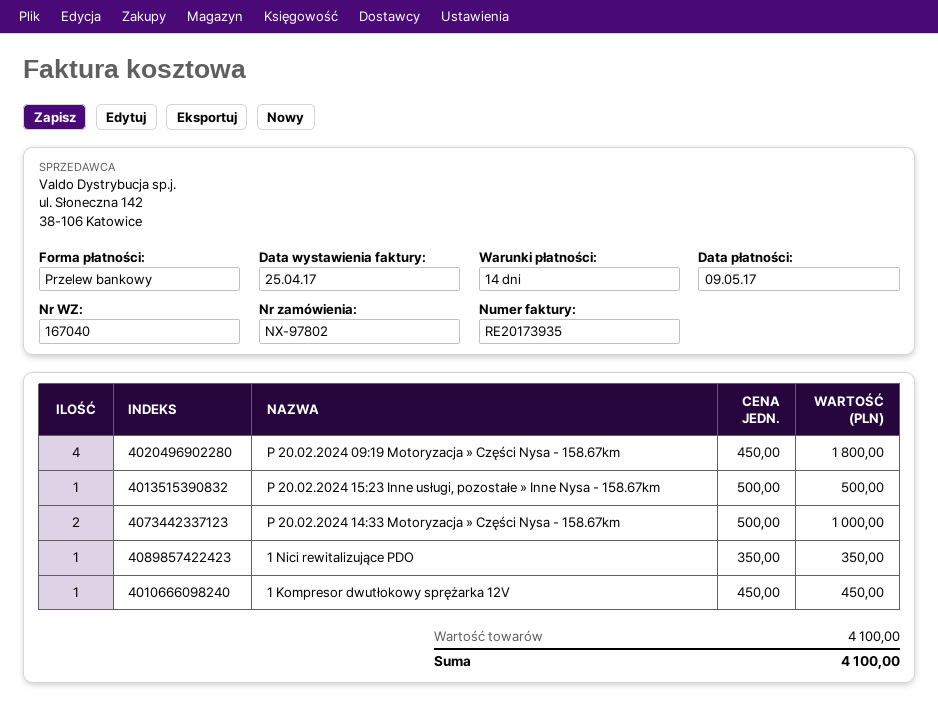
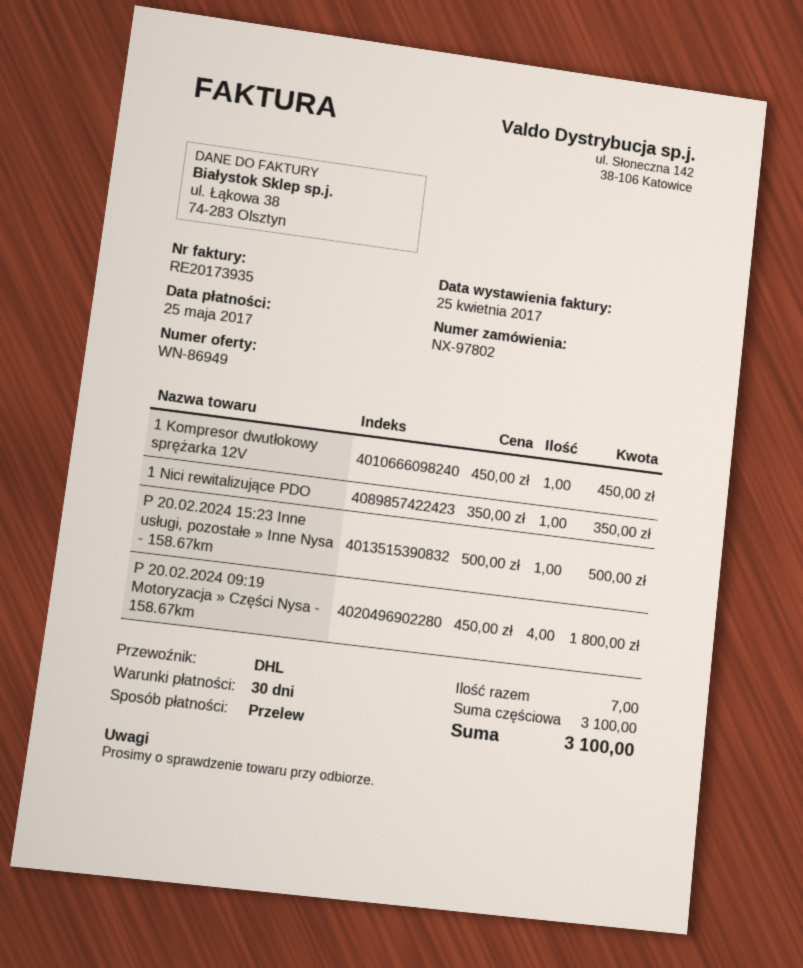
payment terms: 14 days -> 30 days
due date: 2017-05-09 -> 2017-05-25
P 20.02.2024 14:33 Motoryzacja » Części Nysa - 158.67km: 2 x 500.00 = 1000.00 -> none
subtotal: 4100.00 -> 3100.00
total: 4100.00 -> 3100.00

